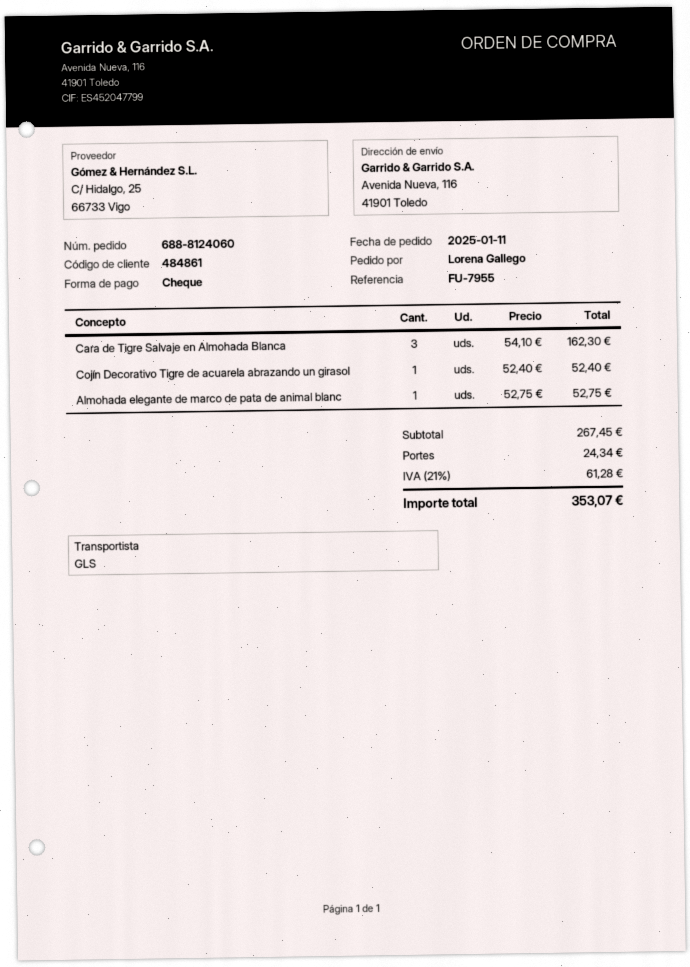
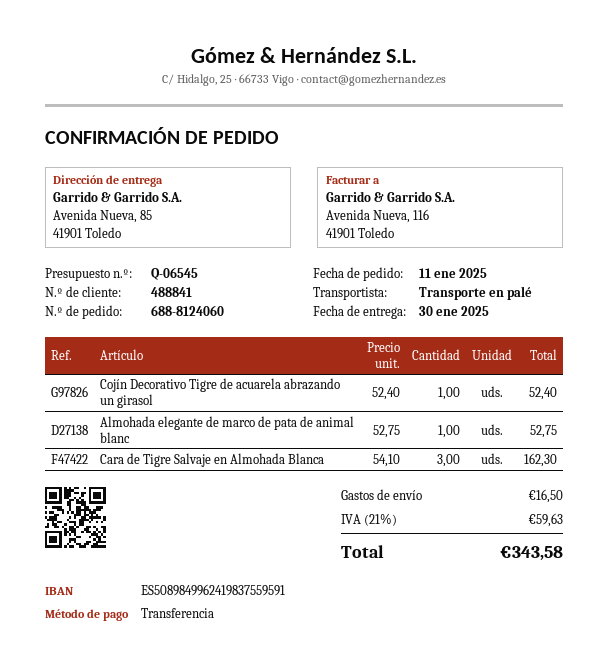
customer number: 484861 -> 488841
payment method: cheque -> bank transfer
shipping method: GLS -> pallet freight
ship to: Avenida Nueva, 116, 41901 Toledo -> Avenida Nueva, 85, 41901 Toledo
shipping: 24.34 -> 16.50
tax: 21% = 61.28 -> 21% = 59.63
total: 353.07 -> 343.58

